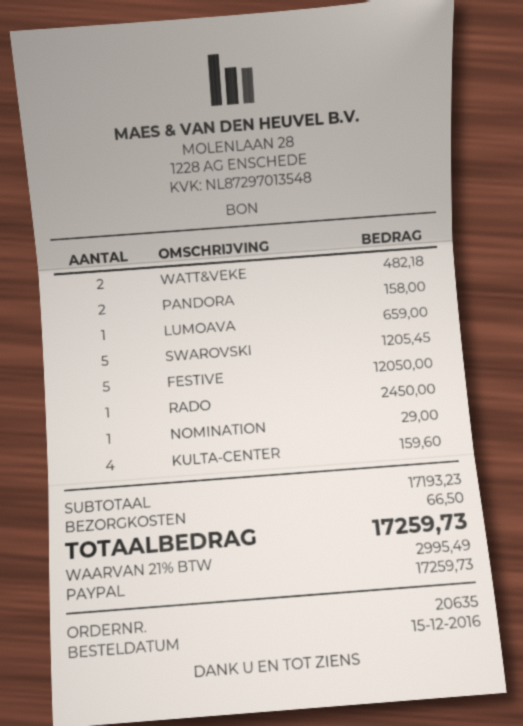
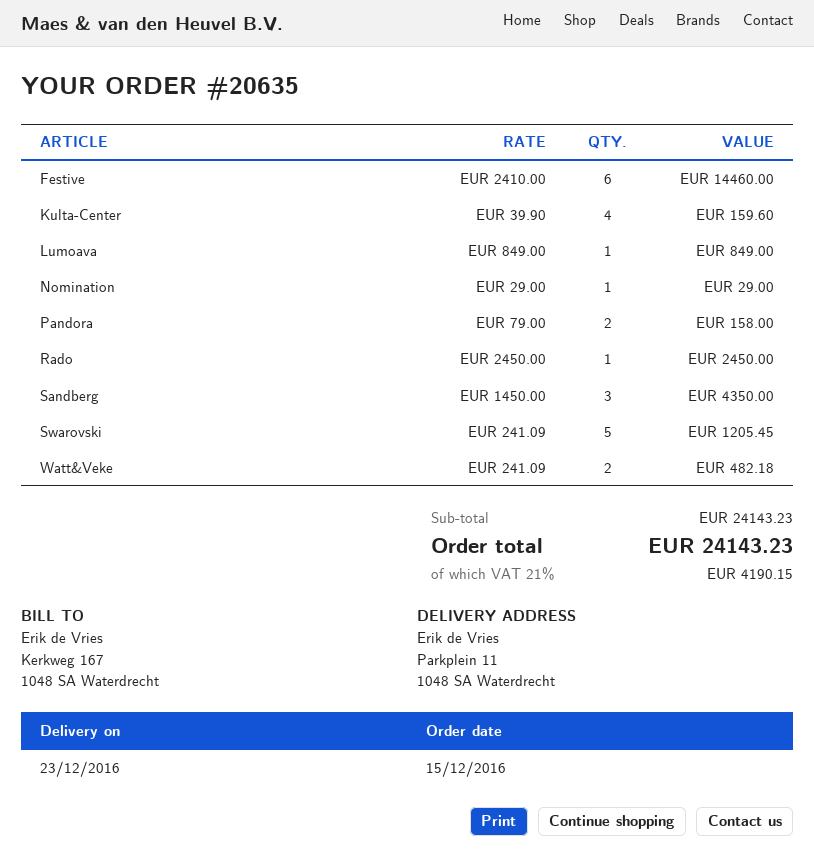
LUMOAVA: 1 for 659.00 -> 1 for 849.00
FESTIVE: 5 for 12050.00 -> 6 for 14460.00
Sandberg: none -> 3 for 4350.00
subtotal: 17193.23 -> 24143.23
shipping: 66.50 -> none
tax: 21% = 2995.49 -> 21% = 4190.15
total: 17259.73 -> 24143.23

